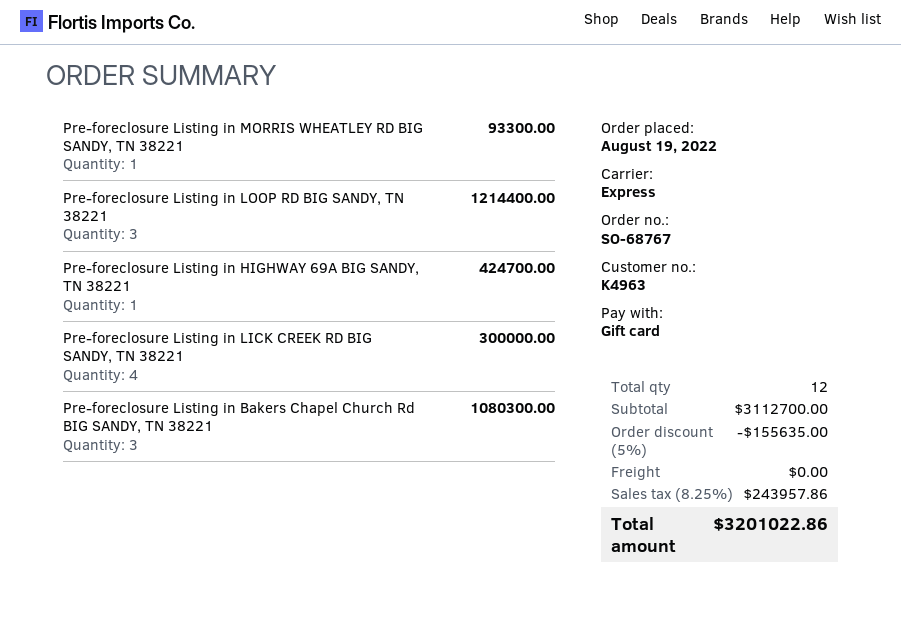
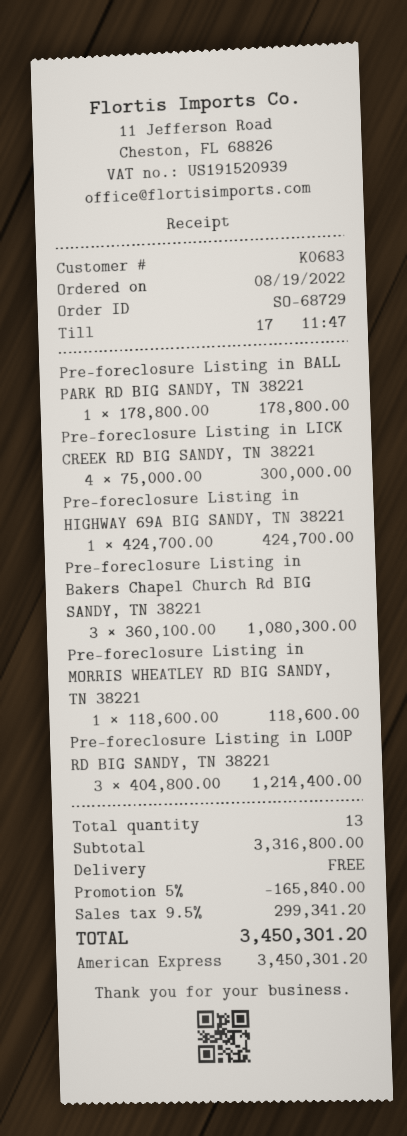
order number: SO-68767 -> SO-68729
customer number: K4963 -> K0683
payment method: gift card -> American Express
Pre-foreclosure Listing in MORRIS WHEATLEY RD BIG SANDY, TN 38221: 1 for 93300.00 -> 1 for 118600.00
Pre-foreclosure Listing in BALL PARK RD BIG SANDY, TN 38221: none -> 1 for 178800.00
total quantity: 12 -> 13
subtotal: 3112700.00 -> 3316800.00
discount: 5% = 155635.00 -> 5% = 165840.00
tax: 8.25% = 243957.86 -> 9.5% = 299341.20
total: 3201022.86 -> 3450301.20

